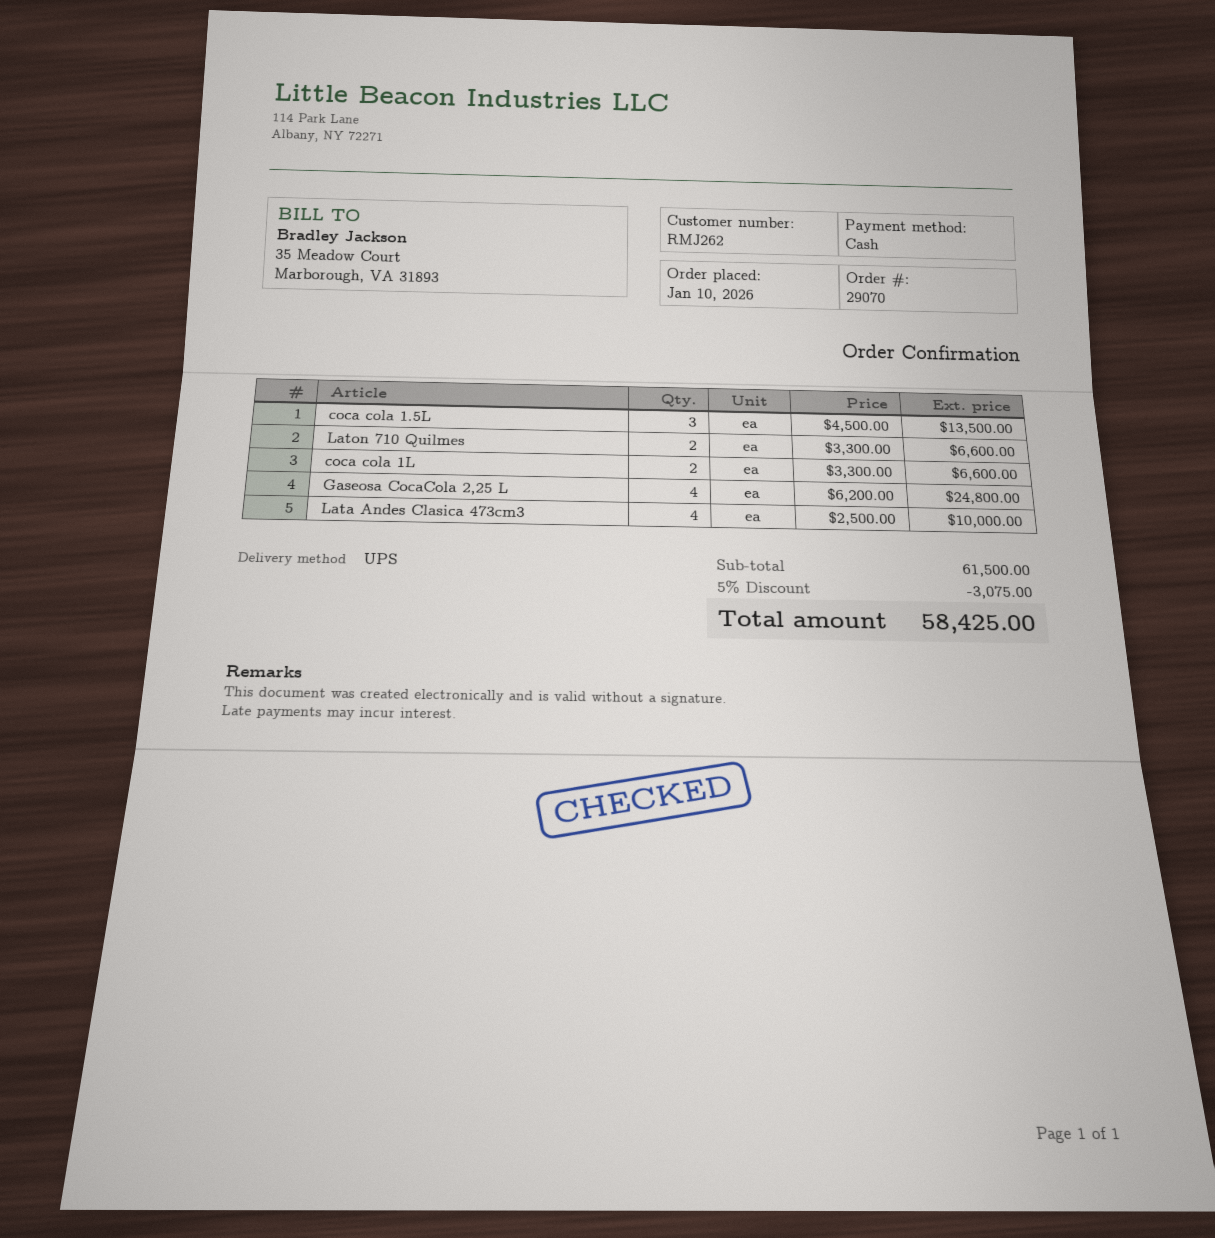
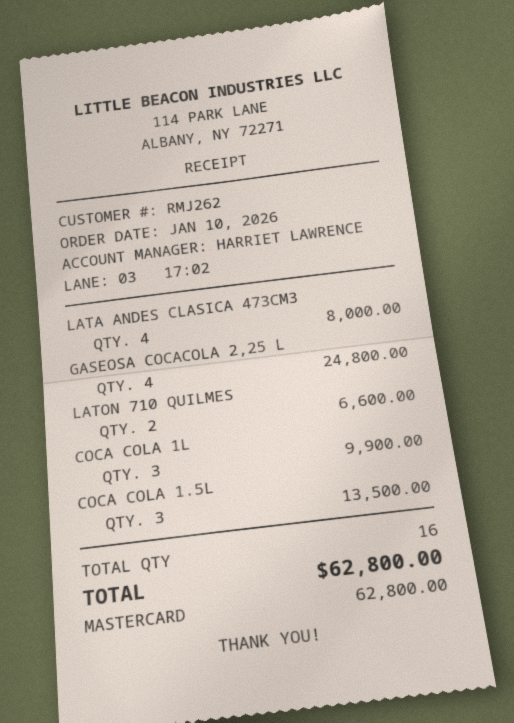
payment method: cash -> Mastercard
coca cola 1L: 2 for 6600.00 -> 3 for 9900.00
Lata Andes Clasica 473cm3: 4 for 10000.00 -> 4 for 8000.00
discount: 5% = 3075.00 -> none
total: 58425.00 -> 62800.00

